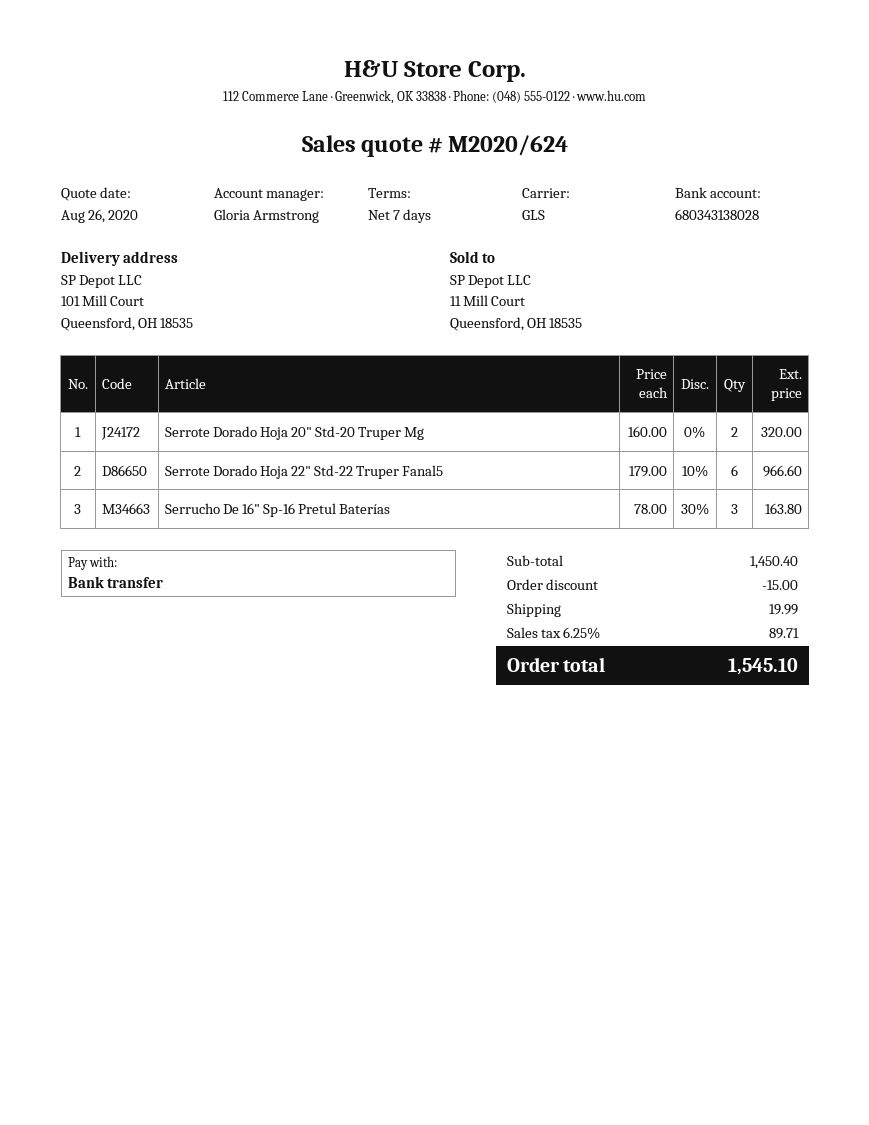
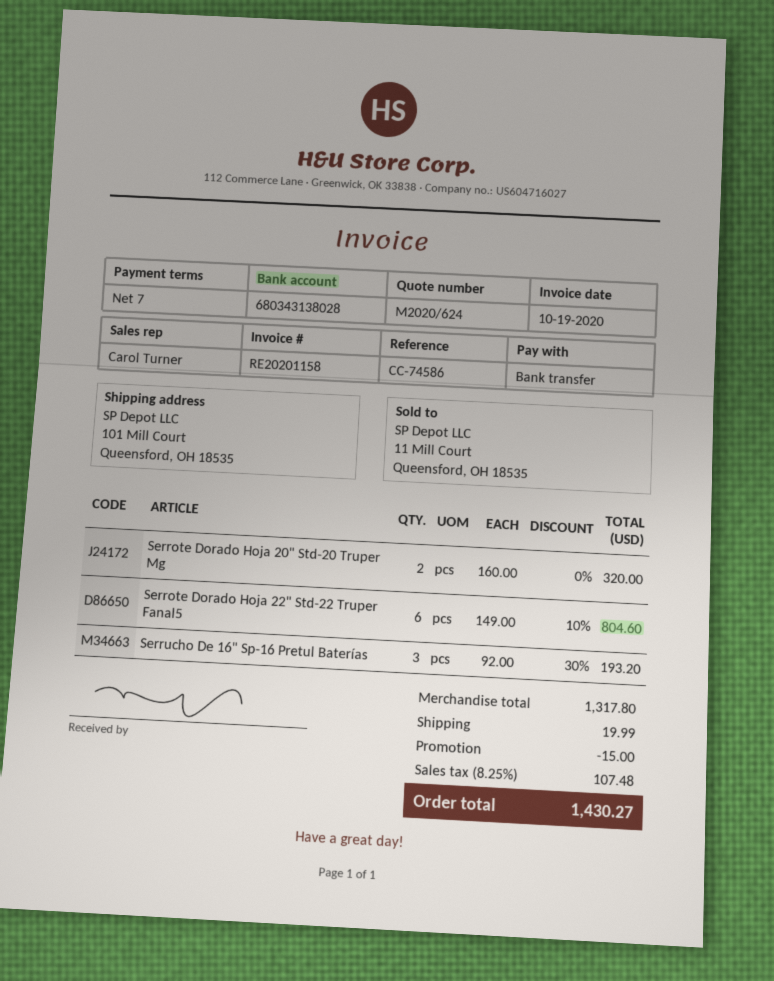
sales rep: Gloria Armstrong -> Carol Turner
Serrote Dorado Hoja 22" Std-22 Truper Fanal5: 6 x 179.00 - 10% = 966.60 -> 6 x 149.00 - 10% = 804.60
Serrucho De 16" Sp-16 Pretul Baterías: 3 x 78.00 - 30% = 163.80 -> 3 x 92.00 - 30% = 193.20
subtotal: 1450.40 -> 1317.80
tax: 6.25% = 89.71 -> 8.25% = 107.48
total: 1545.10 -> 1430.27

